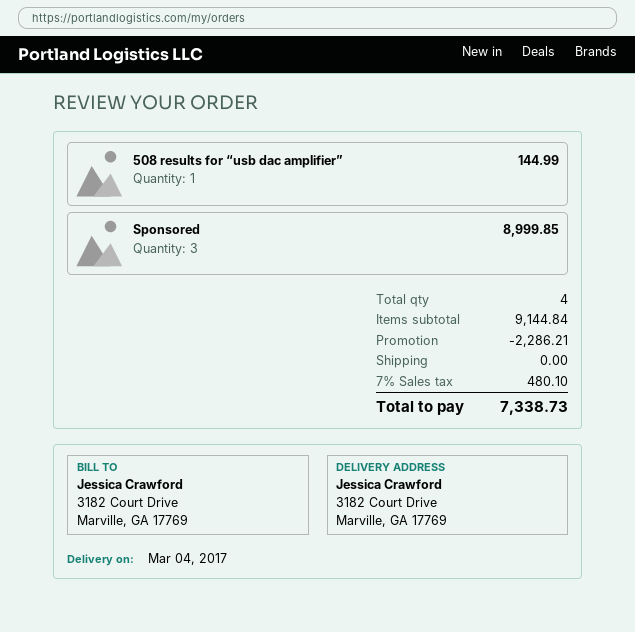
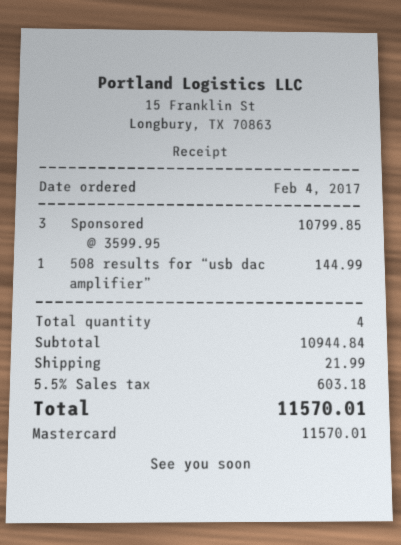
Sponsored: 3 for 8999.85 -> 3 for 10799.85
subtotal: 9144.84 -> 10944.84
discount: 2286.21 -> none
shipping: 0.00 -> 21.99
tax: 7% = 480.10 -> 5.5% = 603.18
total: 7338.73 -> 11570.01

